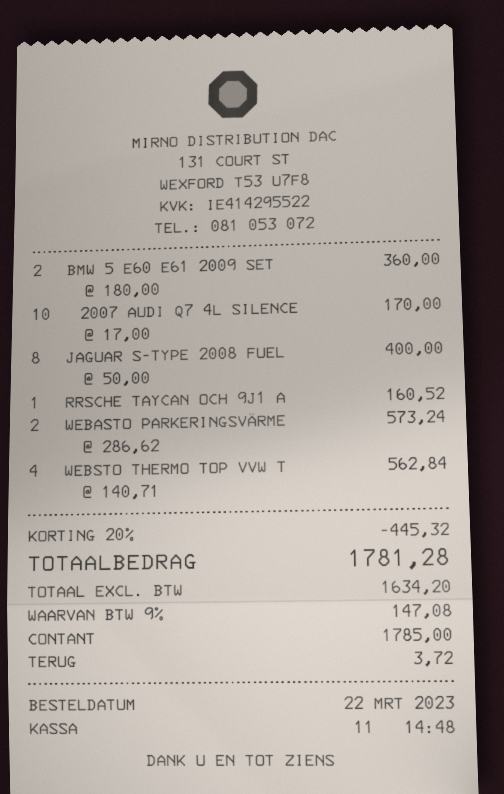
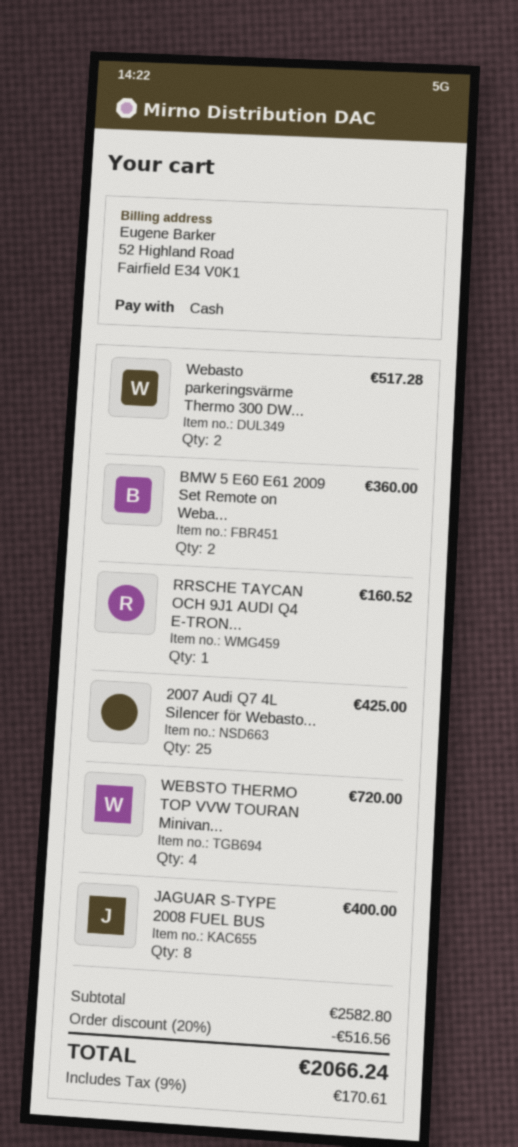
2007 AUDI Q7 4L SILENCE: 10 for 170.00 -> 25 for 425.00
WEBASTO PARKERINGSVÄRME: 2 for 573.24 -> 2 for 517.28
WEBSTO THERMO TOP VVW T: 4 for 562.84 -> 4 for 720.00
discount: 20% = 445.32 -> 20% = 516.56
tax: 9% = 147.08 -> 9% = 170.61
total: 1781.28 -> 2066.24

